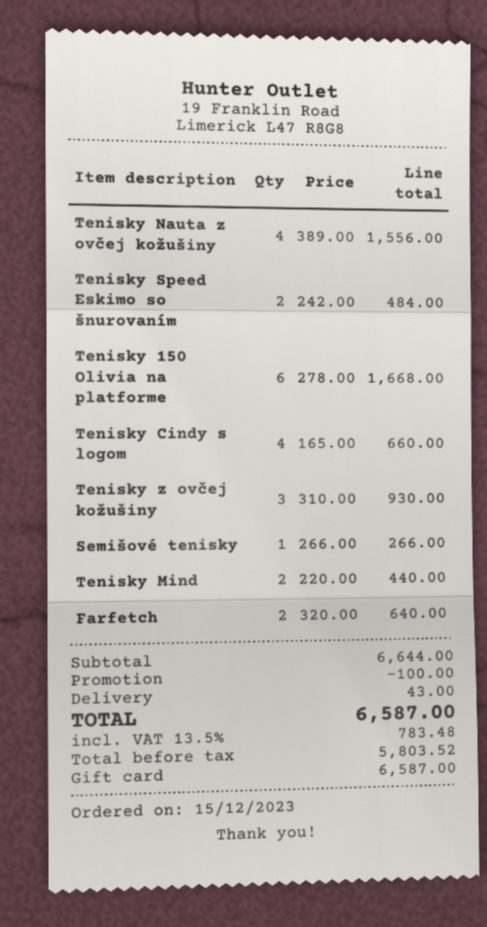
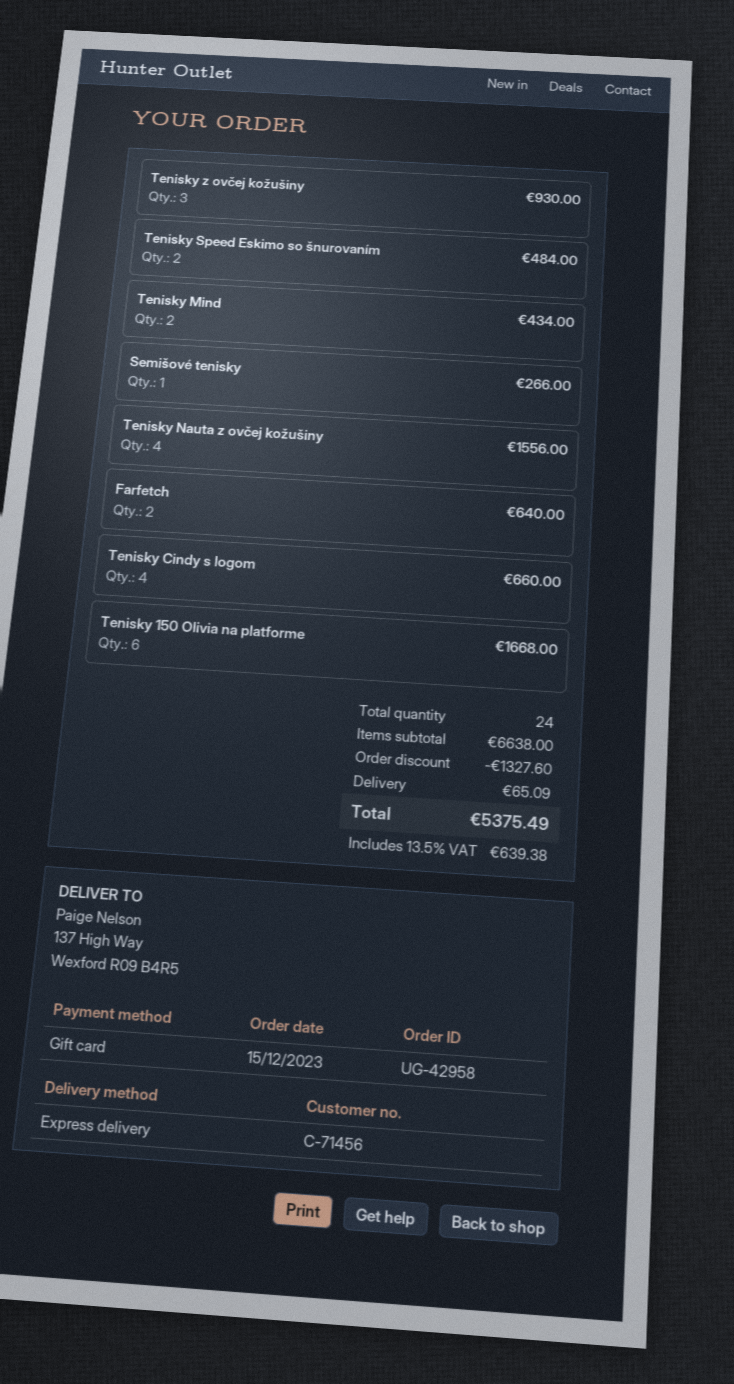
Tenisky Mind: 2 for 440.00 -> 2 for 434.00
subtotal: 6644.00 -> 6638.00
discount: 100.00 -> 1327.60
shipping: 43.00 -> 65.09
tax: 13.5% = 783.48 -> 13.5% = 639.38
total: 6587.00 -> 5375.49

